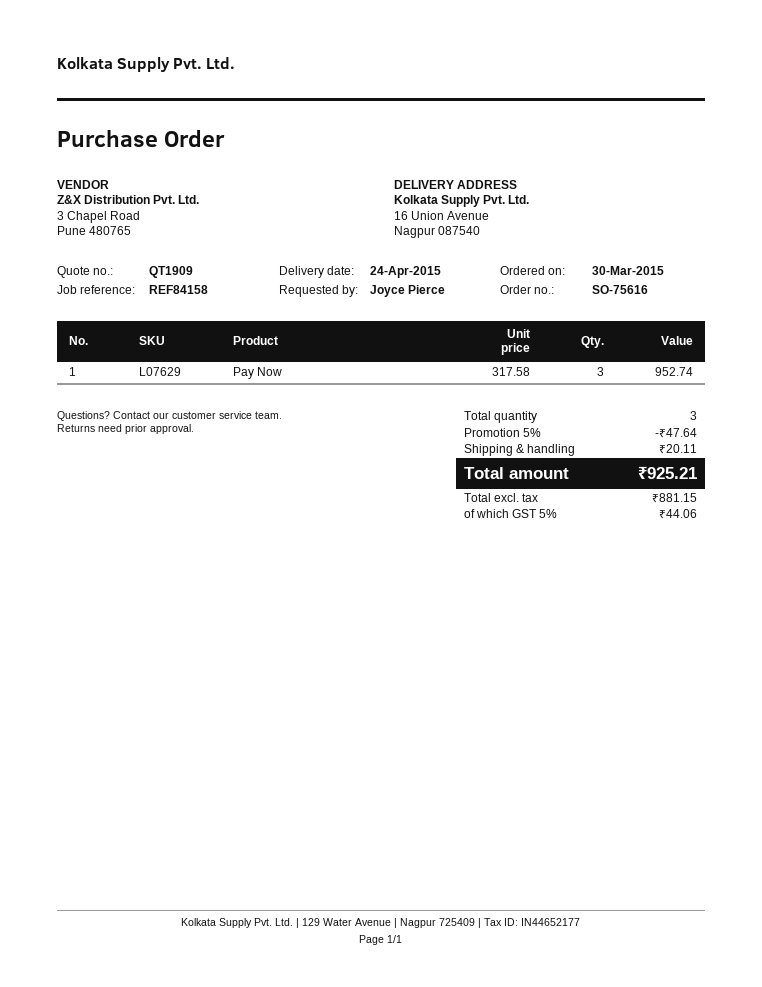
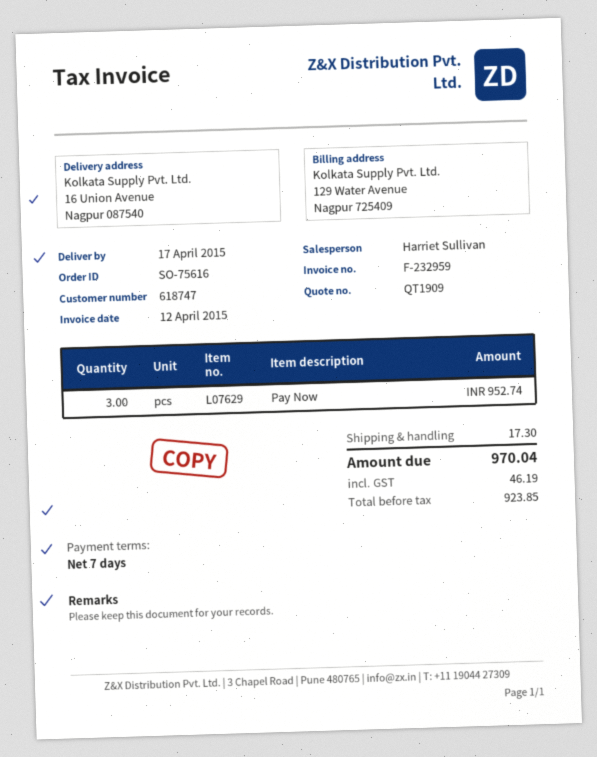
delivery date: 2015-04-24 -> 2015-04-17
discount: 5% = 47.64 -> none
shipping: 20.11 -> 17.30
net: 881.15 -> 923.85
tax: 44.06 -> 46.19
total: 925.21 -> 970.04

